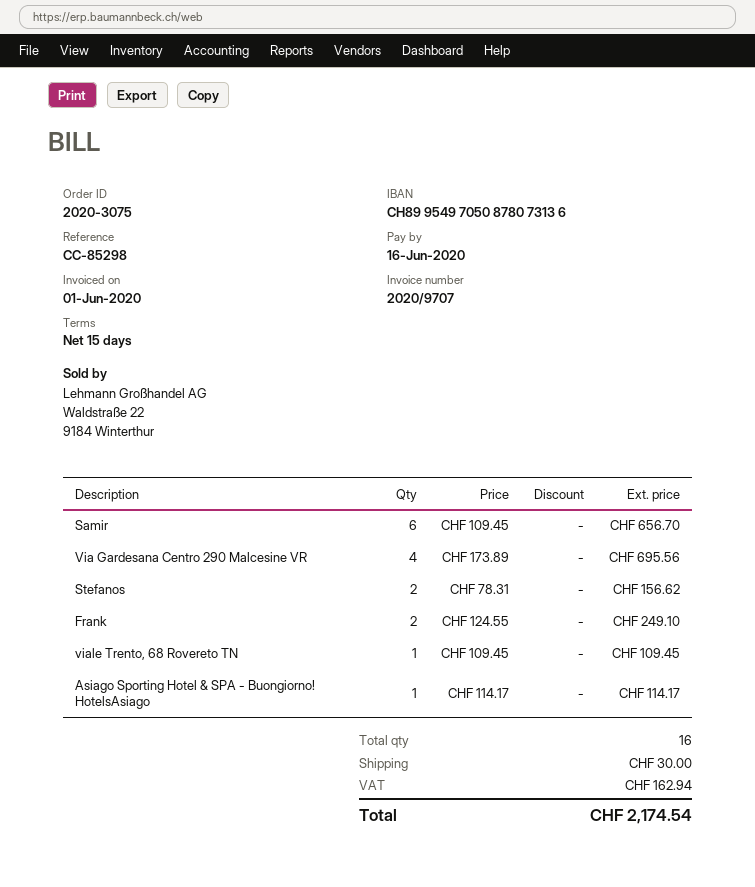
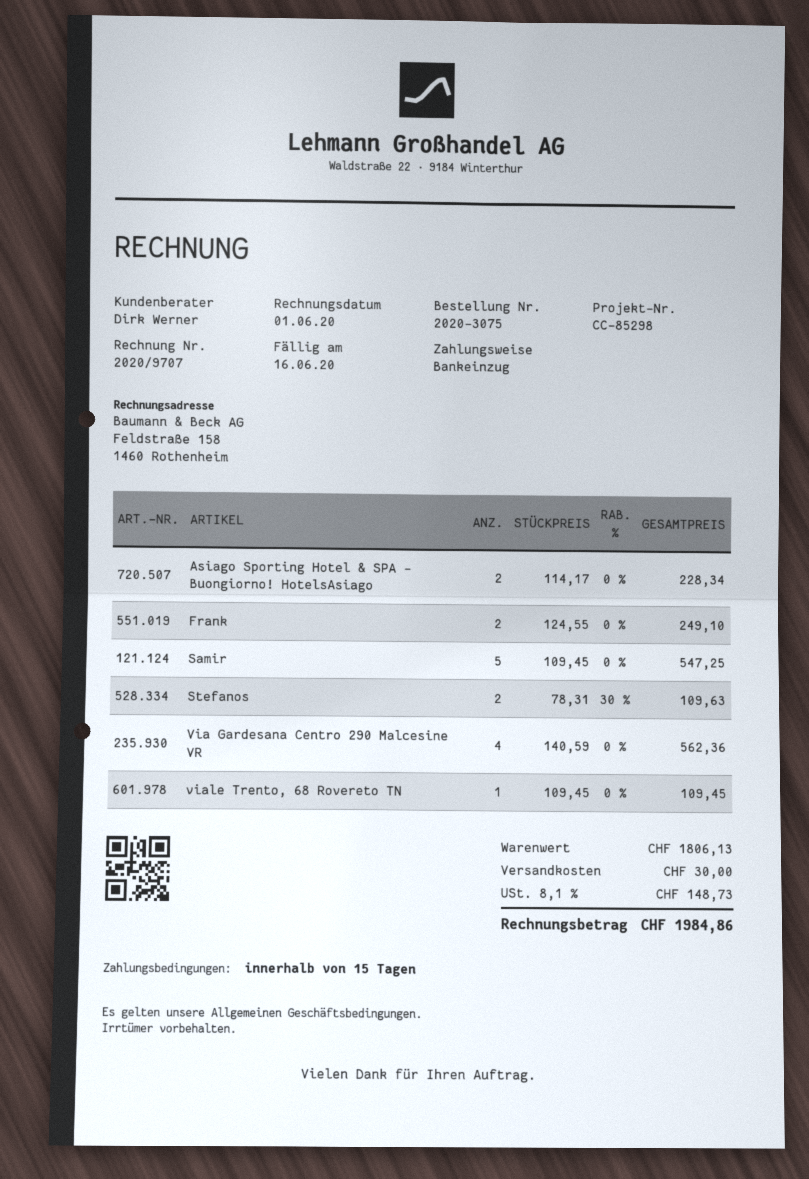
Samir: 6 x 109.45 = 656.70 -> 5 x 109.45 = 547.25
Via Gardesana Centro 290 Malcesine VR: 4 x 173.89 = 695.56 -> 4 x 140.59 = 562.36
Stefanos: 2 x 78.31 = 156.62 -> 2 x 78.31 - 30% = 109.63
Asiago Sporting Hotel & SPA - Buongiorno! HotelsAsiago: 1 x 114.17 = 114.17 -> 2 x 114.17 = 228.34
tax: 162.94 -> 148.73
total: 2174.54 -> 1984.86

